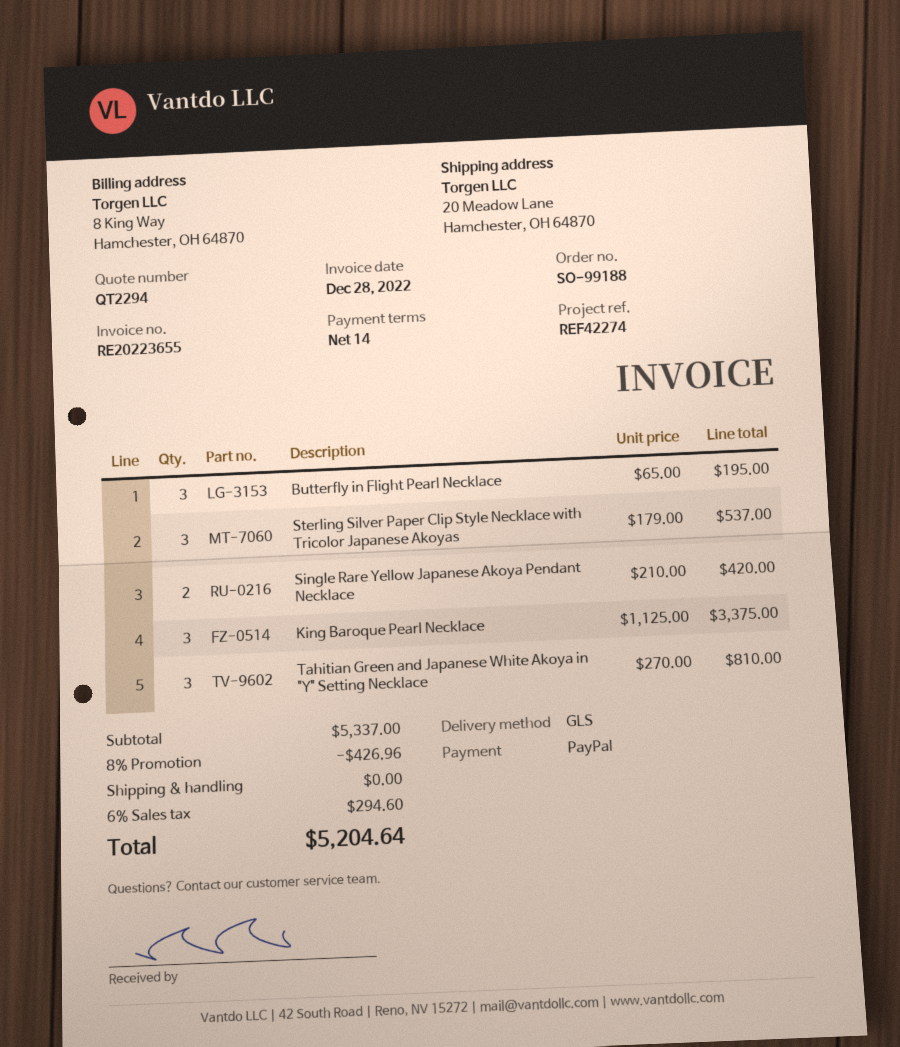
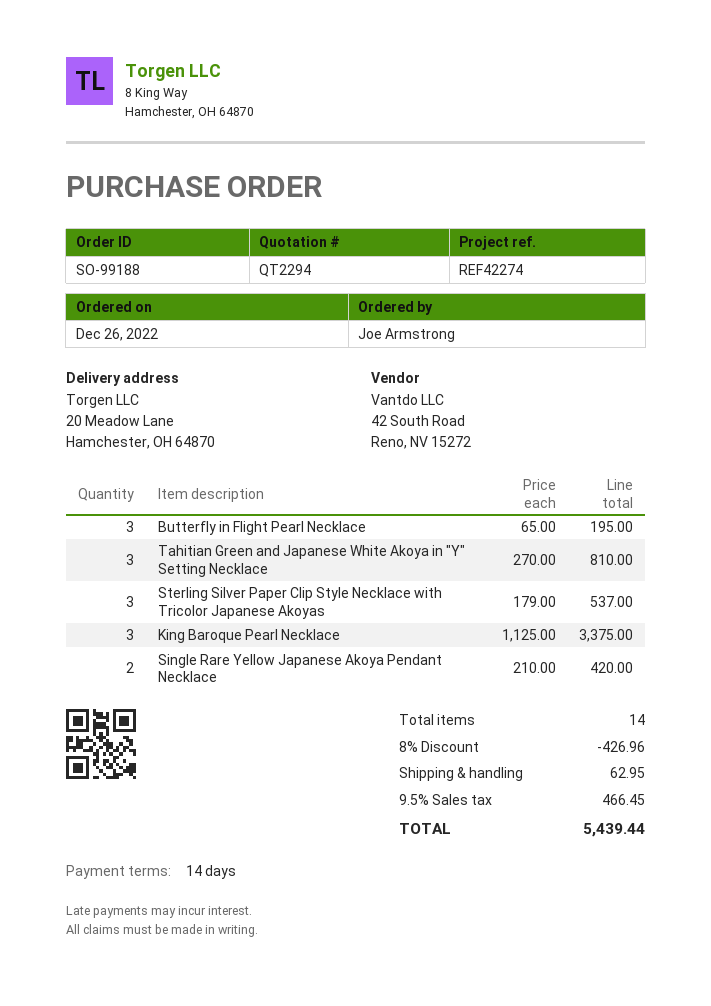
shipping: 0.00 -> 62.95
tax: 6% = 294.60 -> 9.5% = 466.45
total: 5204.64 -> 5439.44

